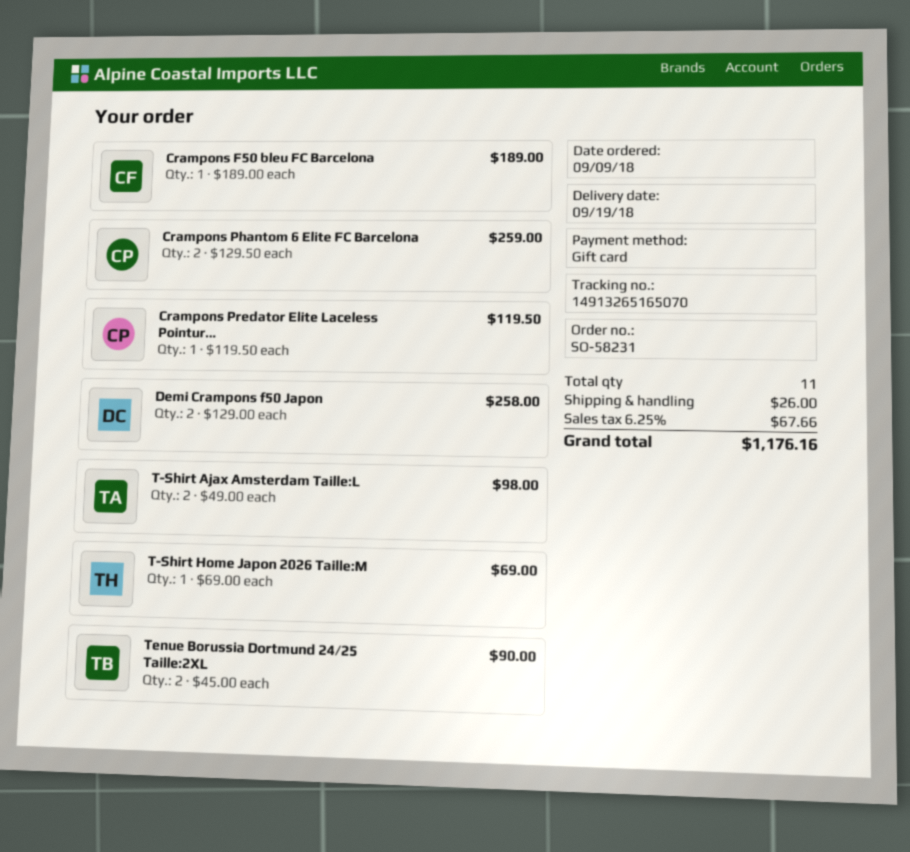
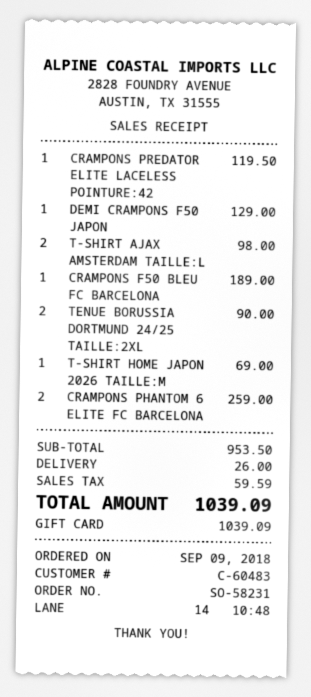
Demi Crampons f50 Japon: 2 for 258.00 -> 1 for 129.00
tax: 67.66 -> 59.59
total: 1176.16 -> 1039.09

